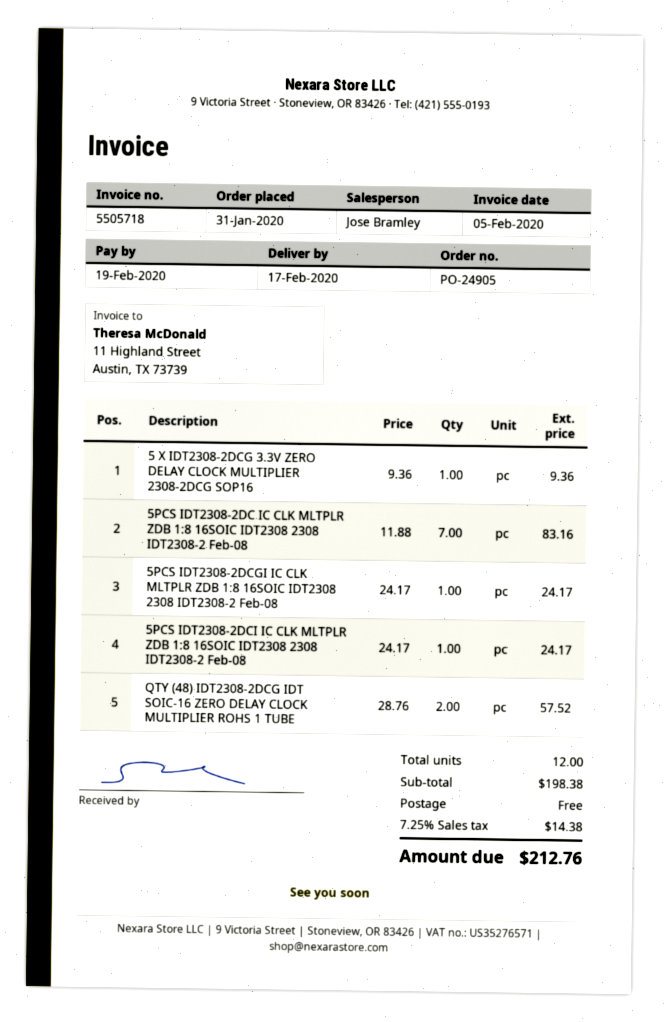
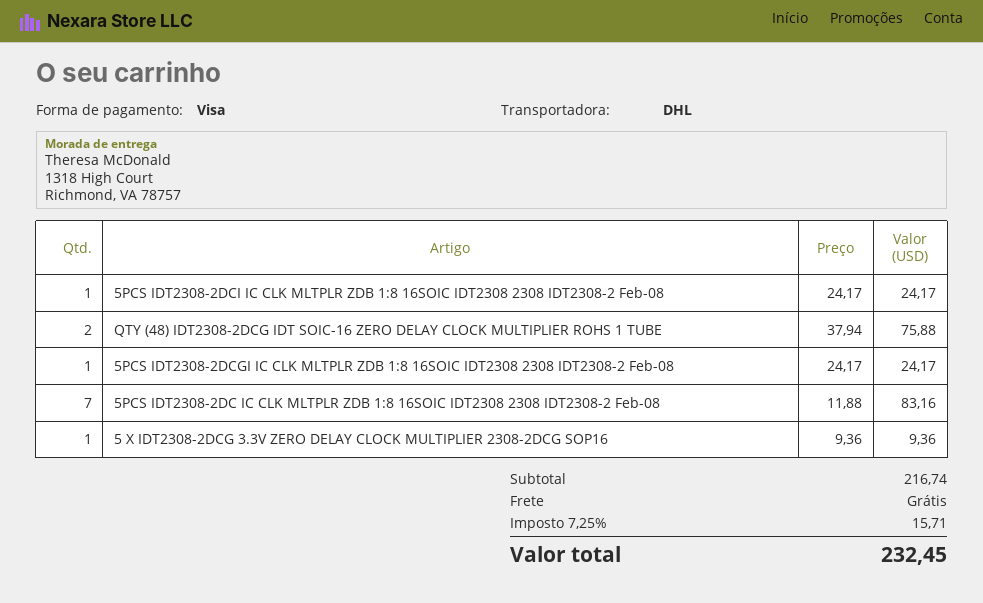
QTY (48) IDT2308-2DCG IDT SOIC-16 ZERO DELAY CLOCK MULTIPLIER ROHS 1 TUBE: 2 x 28.76 = 57.52 -> 2 x 37.94 = 75.88
subtotal: 198.38 -> 216.74
tax: 7.25% = 14.38 -> 7.25% = 15.71
total: 212.76 -> 232.45

